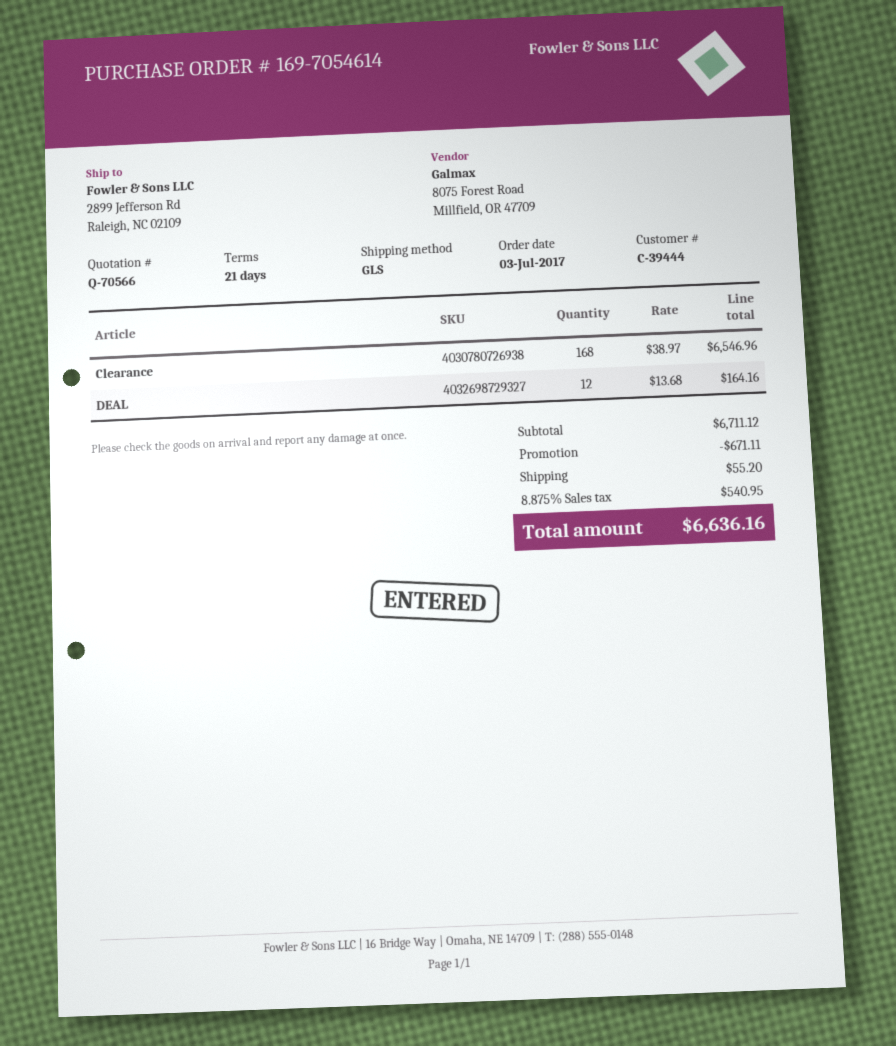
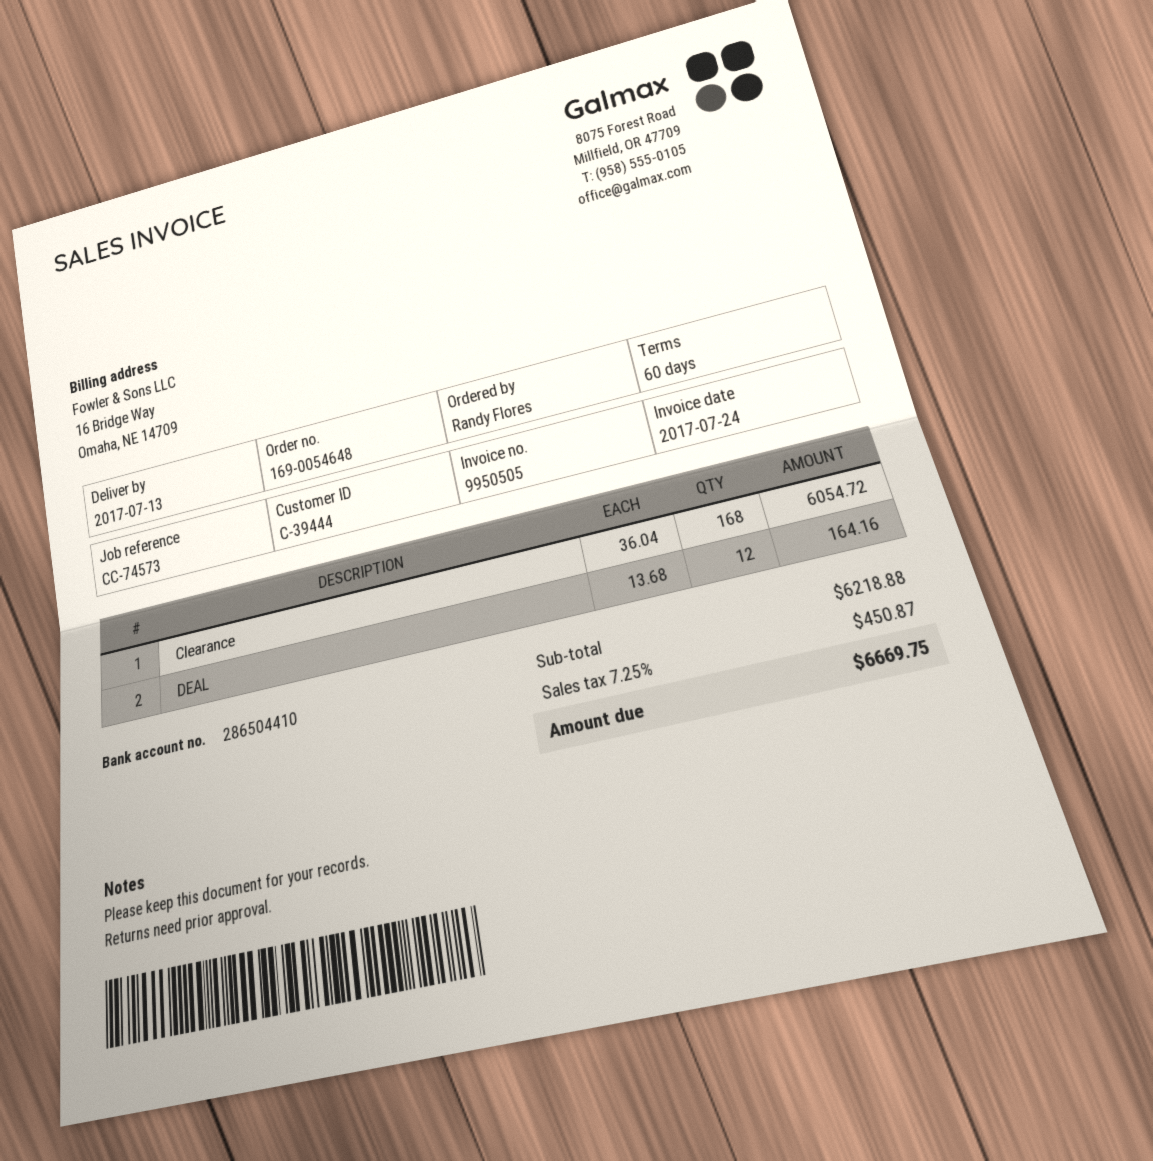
order number: 169-7054614 -> 169-0054648
payment terms: 21 days -> 60 days
Clearance: 168 x 38.97 = 6546.96 -> 168 x 36.04 = 6054.72
subtotal: 6711.12 -> 6218.88
discount: 671.11 -> none
shipping: 55.20 -> none
tax: 8.875% = 540.95 -> 7.25% = 450.87
total: 6636.16 -> 6669.75

